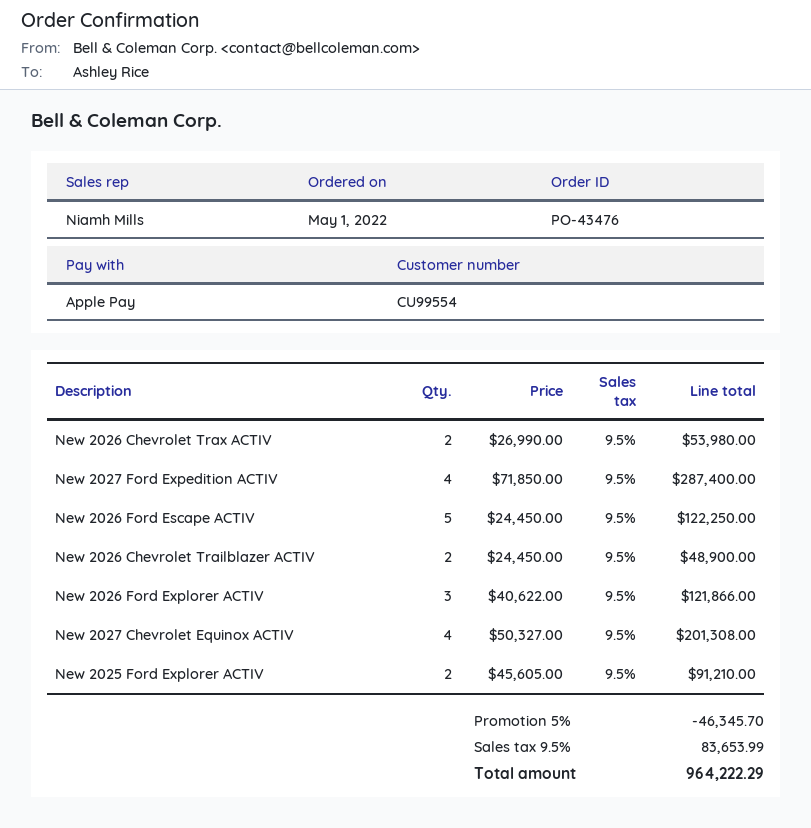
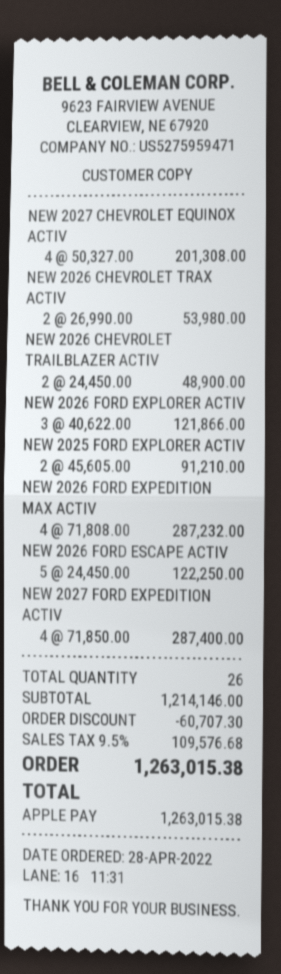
order date: 2022-05-01 -> 2022-04-28
NEW 2026 FORD EXPEDITION MAX ACTIV: none -> 4 x 71808.00 = 287232.00
discount: 46345.70 -> 60707.30
tax: 9.5% = 83653.99 -> 9.5% = 109576.68
total: 964222.29 -> 1263015.38

